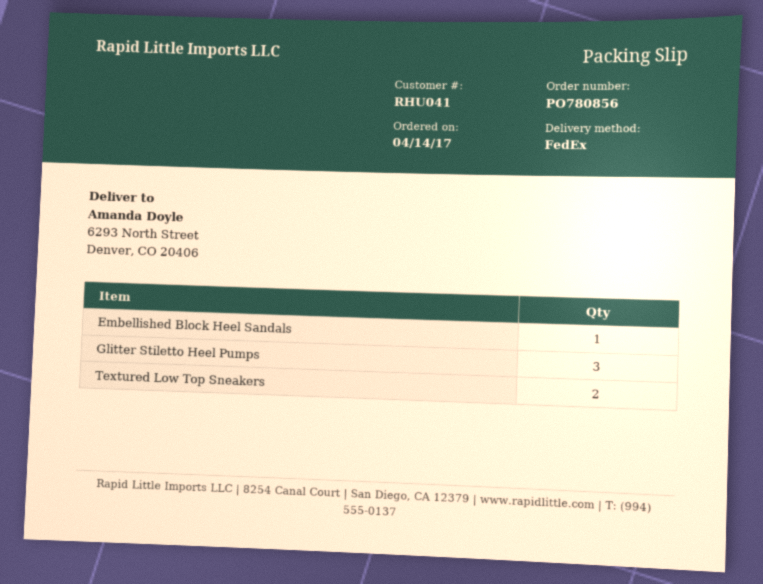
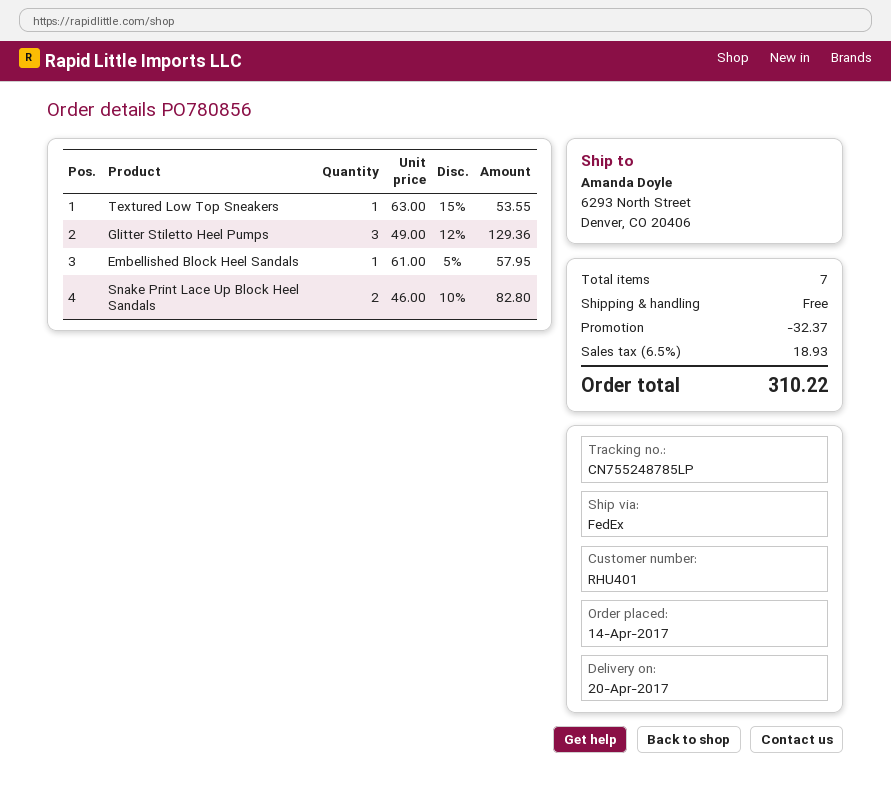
customer number: RHU041 -> RHU401
Textured Low Top Sneakers: 2 -> 1
Snake Print Lace Up Block Heel Sandals: none -> 2

